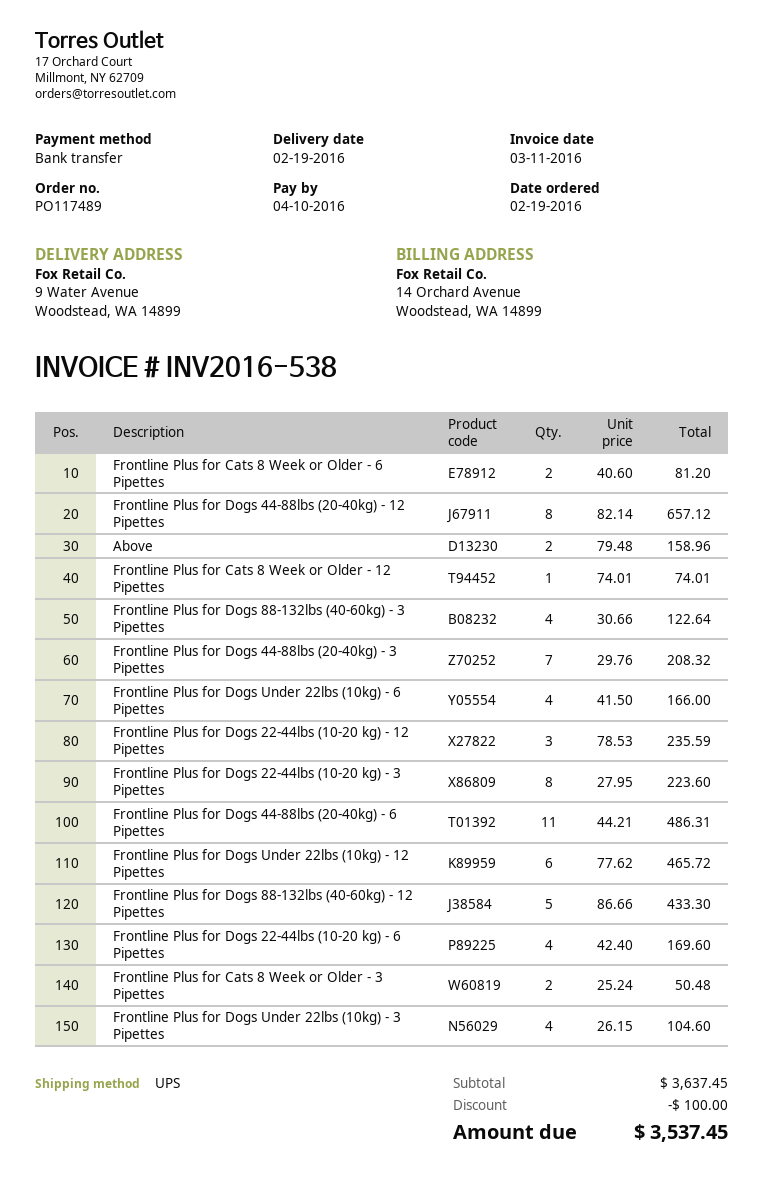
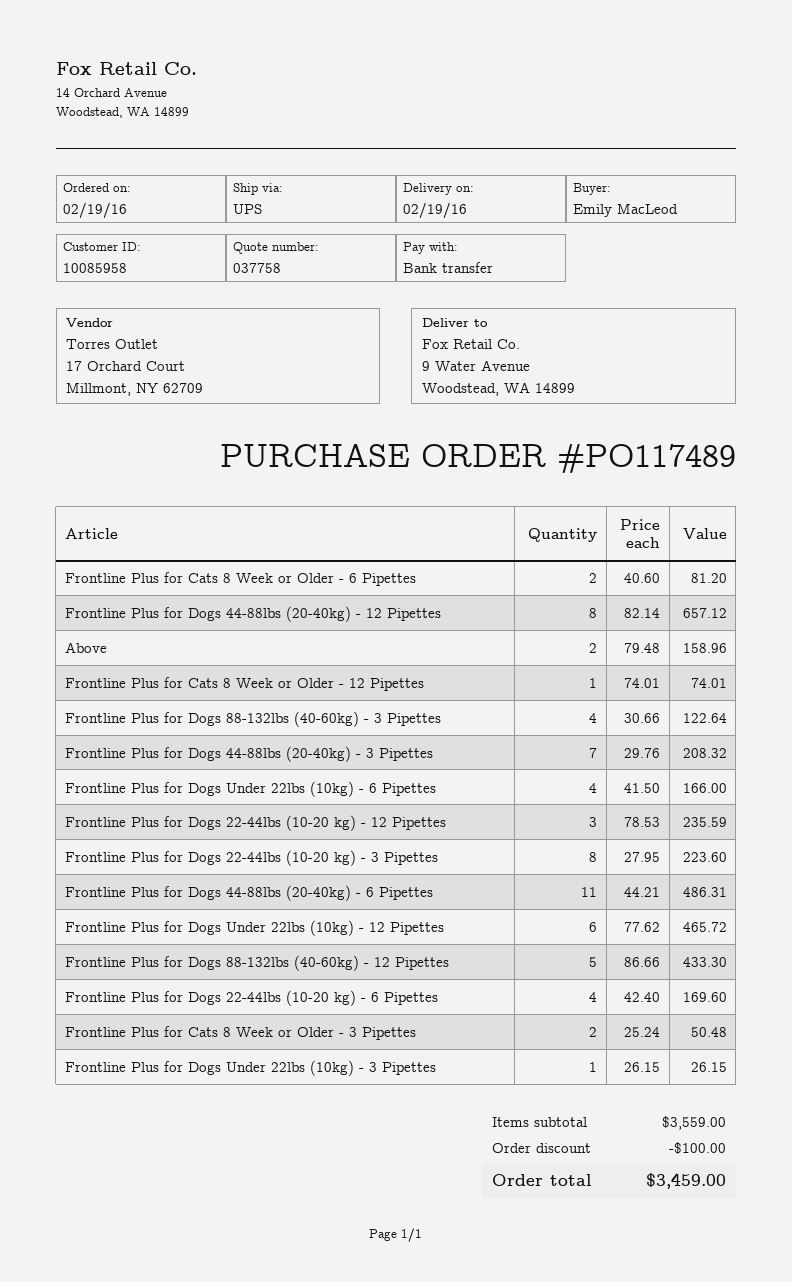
Frontline Plus for Dogs Under 22lbs (10kg) - 3 Pipettes: 4 x 26.15 = 104.60 -> 1 x 26.15 = 26.15
subtotal: 3637.45 -> 3559.00
total: 3537.45 -> 3459.00

